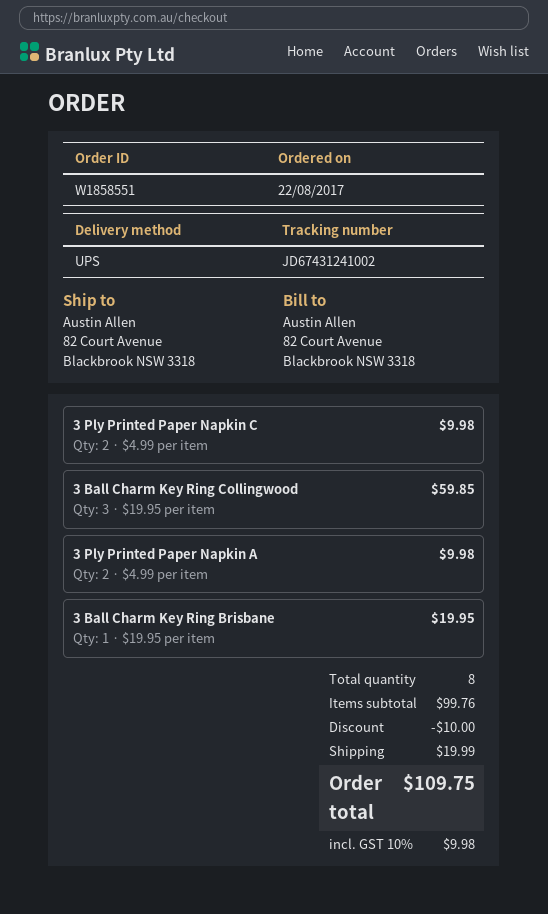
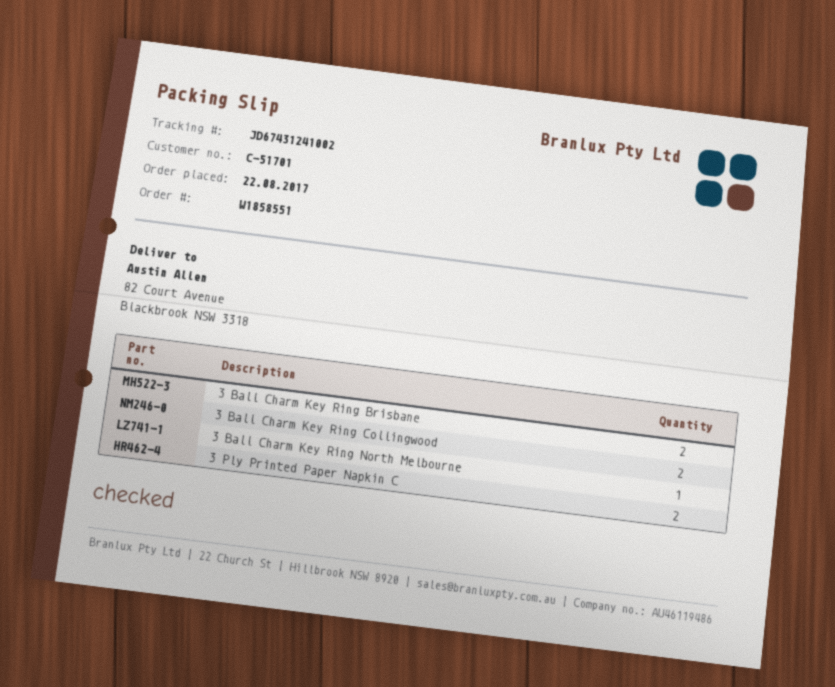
3 Ball Charm Key Ring Collingwood: 3 -> 2
3 Ply Printed Paper Napkin A: 2 -> none
3 Ball Charm Key Ring Brisbane: 1 -> 2
3 Ball Charm Key Ring North Melbourne: none -> 1

